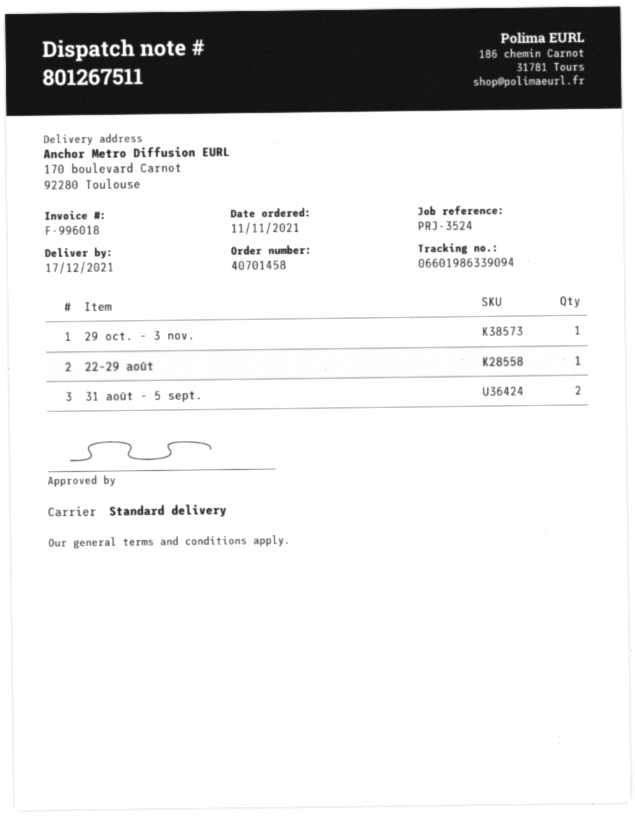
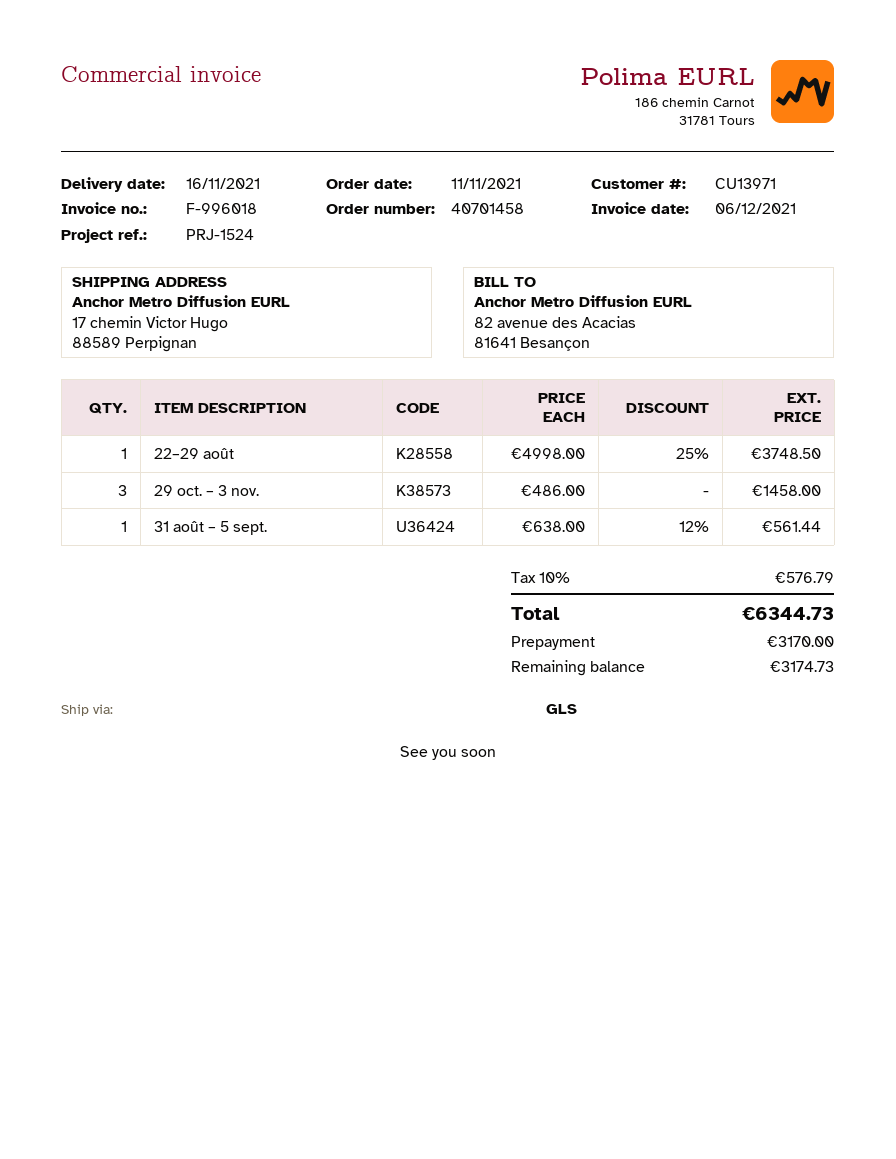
delivery date: 2021-12-17 -> 2021-11-16
reference: PRJ-3524 -> PRJ-1524
shipping method: standard -> GLS
ship to: 170 boulevard Carnot, 92280 Toulouse -> 17 chemin Victor Hugo, 88589 Perpignan
29 oct. – 3 nov.: 1 -> 3
31 août – 5 sept.: 2 -> 1

